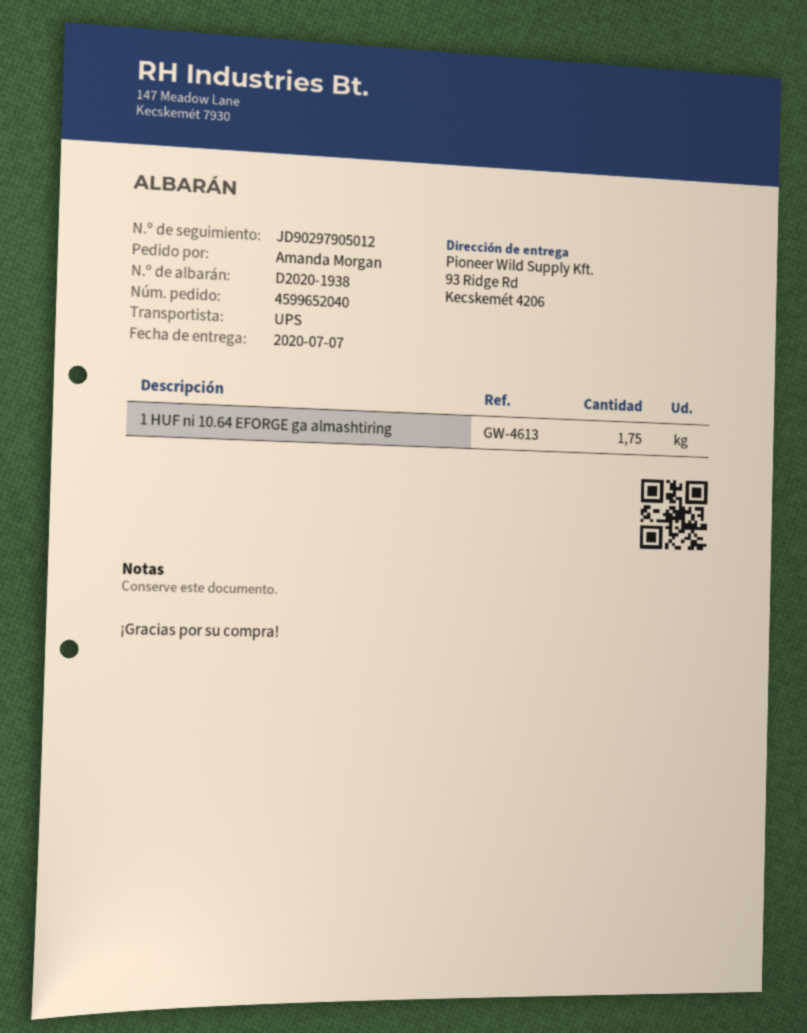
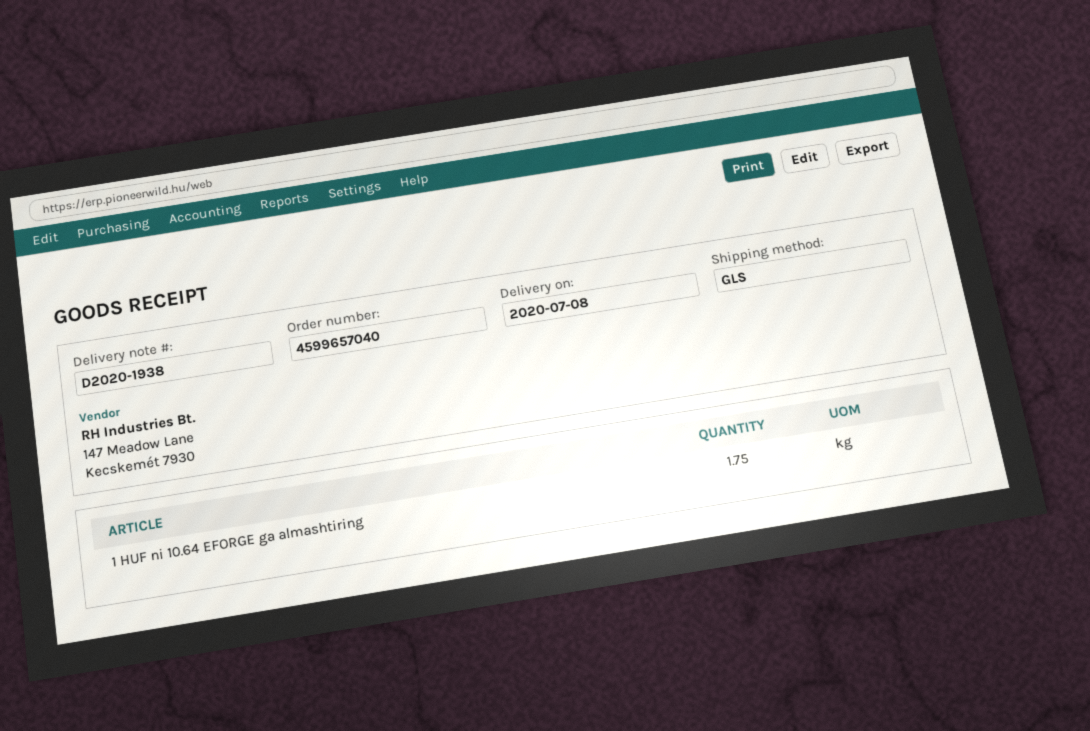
order number: 4599652040 -> 4599657040
delivery date: 2020-07-07 -> 2020-07-08
shipping method: UPS -> GLS

